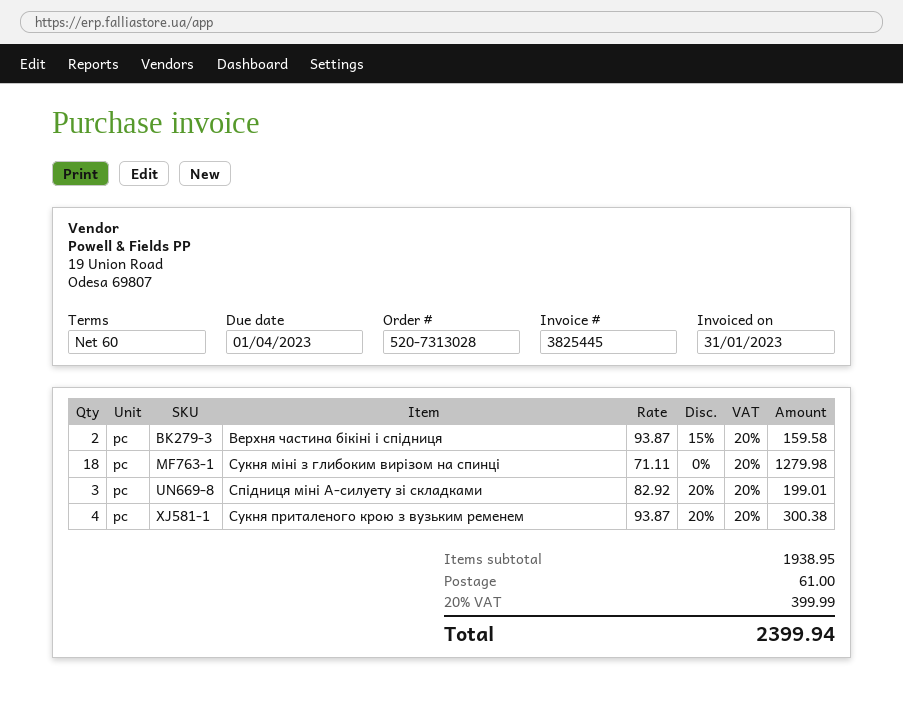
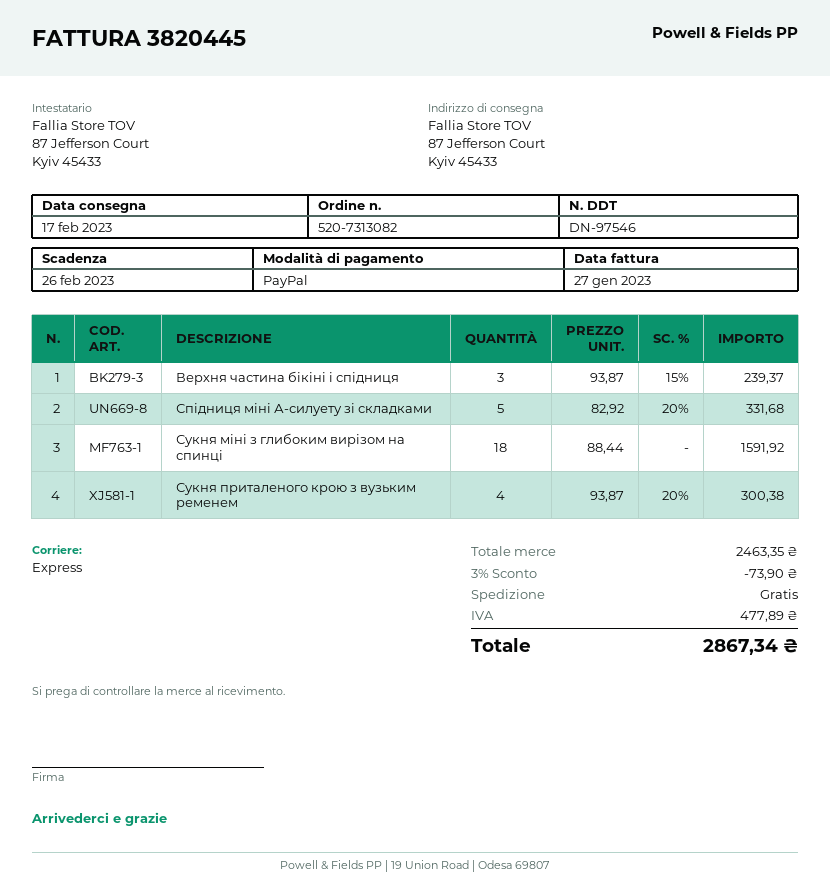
order number: 520-7313028 -> 520-7313082
invoice number: 3825445 -> 3820445
invoice date: 2023-01-31 -> 2023-01-27
due date: 2023-04-01 -> 2023-02-26
Верхня частина бікіні і спідниця: 2 x 93.87 - 15% = 159.58 -> 3 x 93.87 - 15% = 239.37
Сукня міні з глибоким вирізом на спинці: 18 x 71.11 = 1279.98 -> 18 x 88.44 = 1591.92
Спідниця міні А-силуету зі складками: 3 x 82.92 - 20% = 199.01 -> 5 x 82.92 - 20% = 331.68
subtotal: 1938.95 -> 2463.35
discount: none -> 3% = 73.90
shipping: 61.00 -> 0.00
tax: 399.99 -> 477.89
total: 2399.94 -> 2867.34

